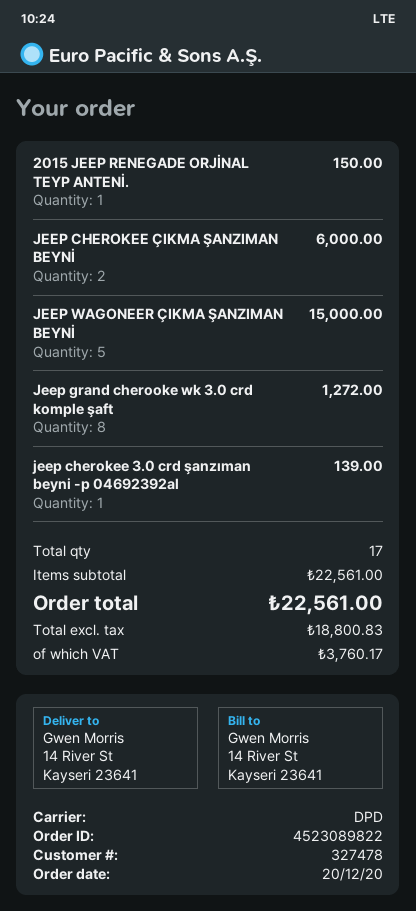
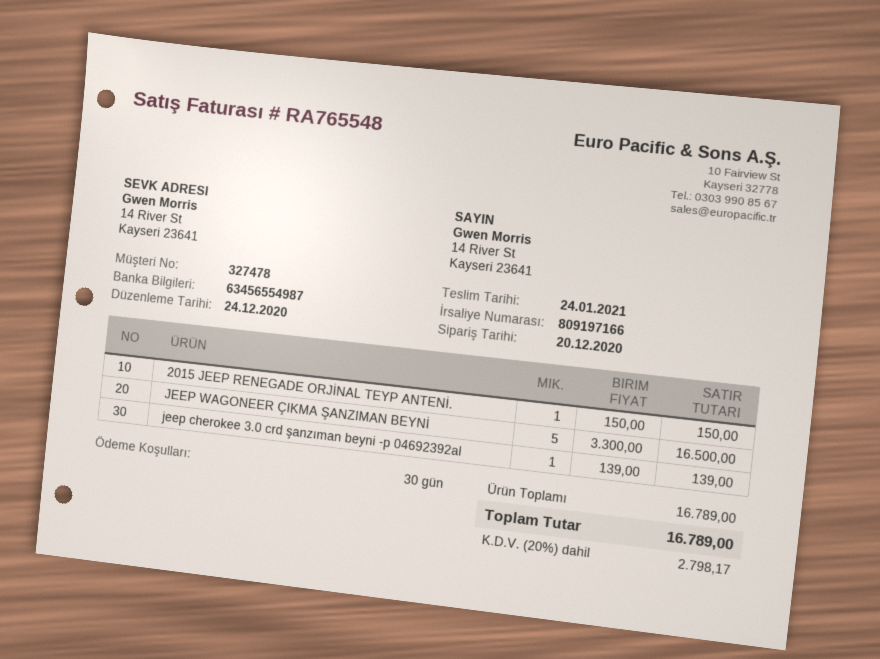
JEEP CHEROKEE ÇIKMA ŞANZIMAN BEYNİ: 2 for 6000.00 -> none
JEEP WAGONEER ÇIKMA ŞANZIMAN BEYNİ: 5 for 15000.00 -> 5 for 16500.00
Jeep grand cherooke wk 3.0 crd komple şaft: 8 for 1272.00 -> none
subtotal: 22561.00 -> 16789.00
tax: 3760.17 -> 2798.17
total: 22561.00 -> 16789.00

